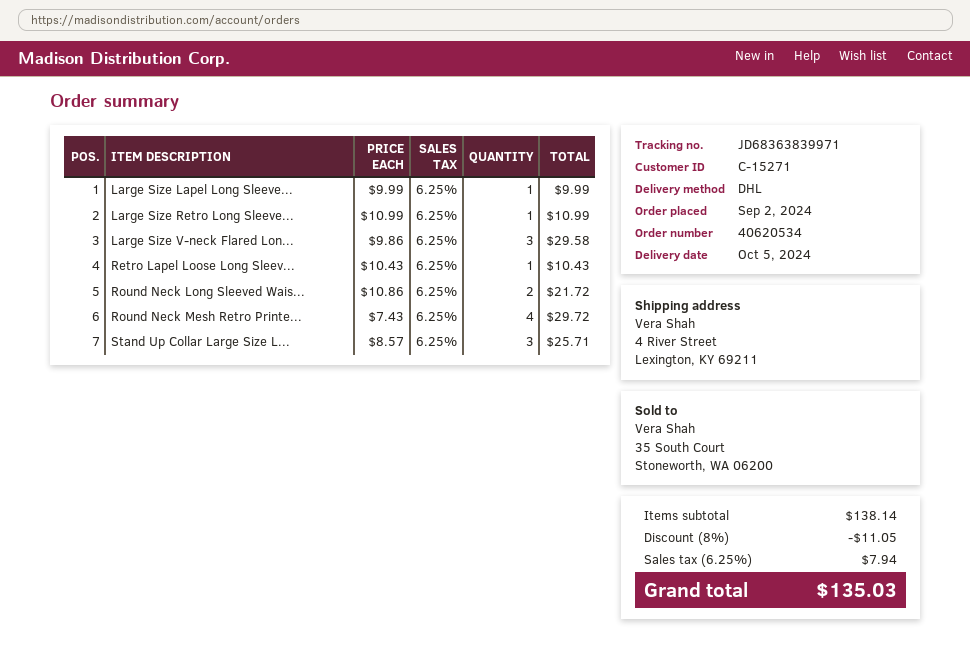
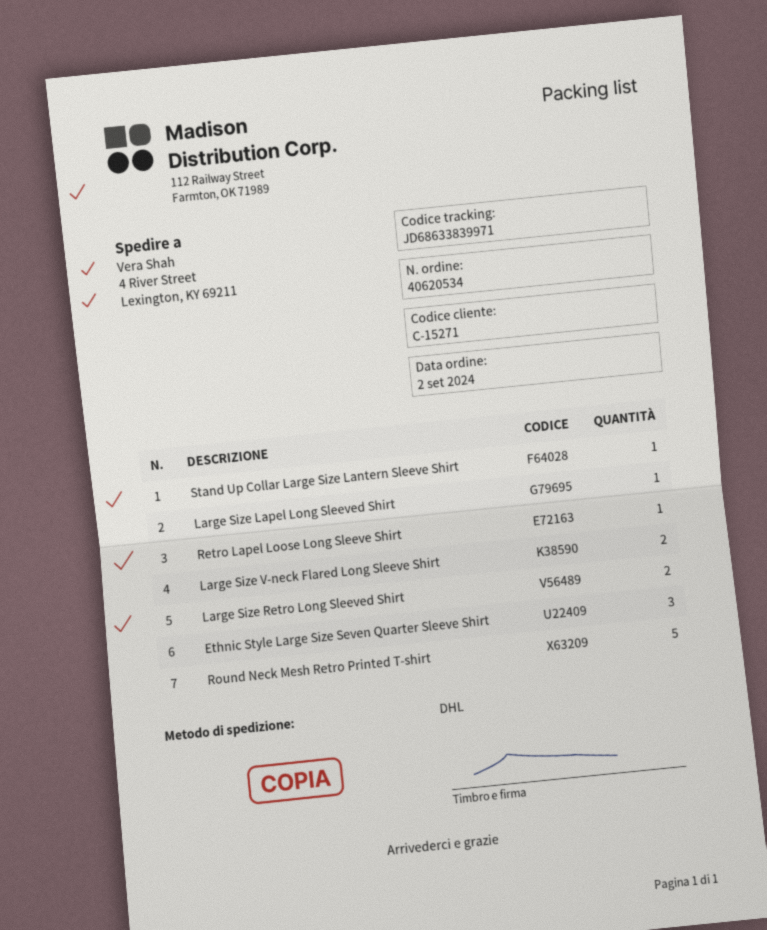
tracking number: JD68363839971 -> JD68633839971
Large Size Retro Long Sleeve...: 1 -> 2
Large Size V-neck Flared Lon...: 3 -> 2
Round Neck Long Sleeved Wais...: 2 -> none
Round Neck Mesh Retro Printe...: 4 -> 5
Stand Up Collar Large Size L...: 3 -> 1
Ethnic Style Large Size Seven Quarter Sleeve Shirt: none -> 3

